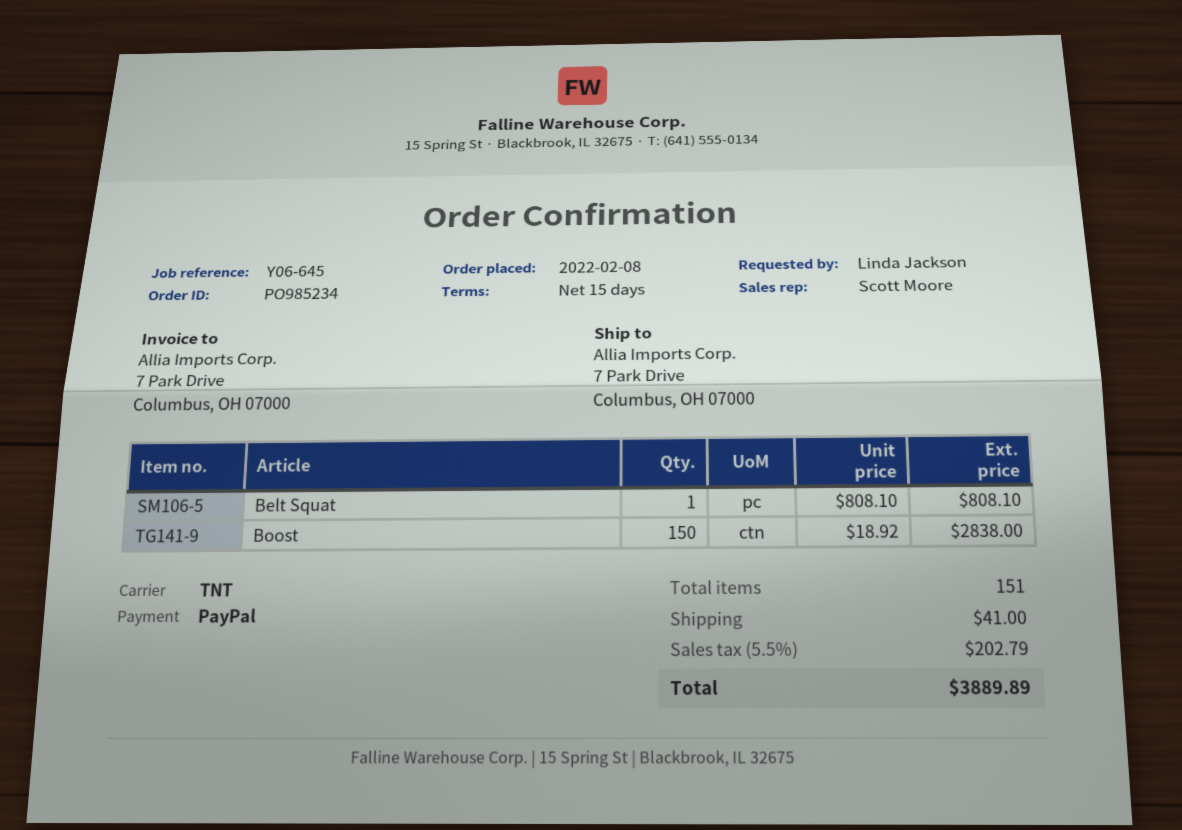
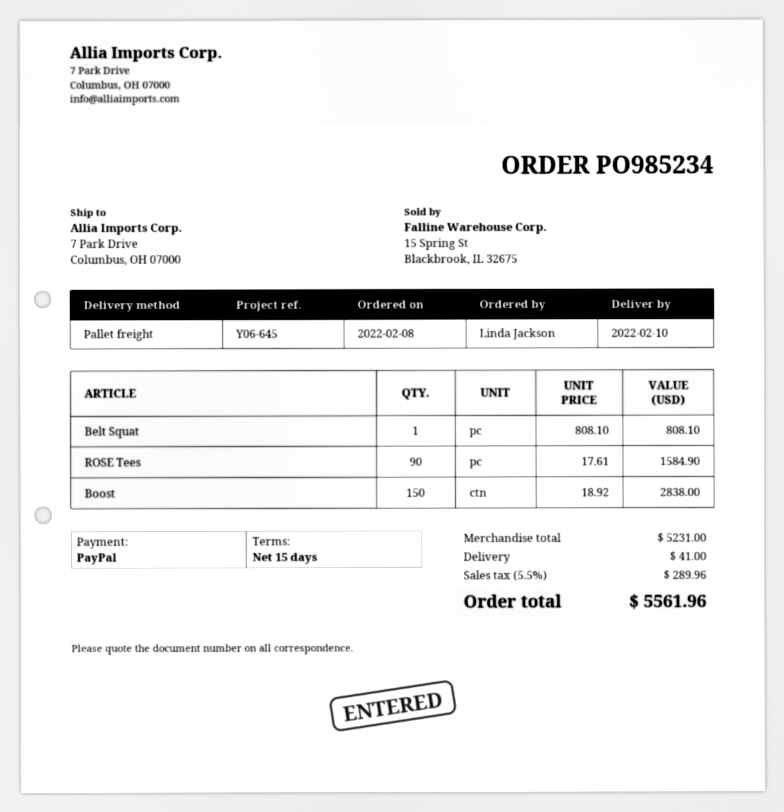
shipping method: TNT -> pallet freight
ROSE Tees: none -> 90 x 17.61 = 1584.90
tax: 5.5% = 202.79 -> 5.5% = 289.96
total: 3889.89 -> 5561.96

